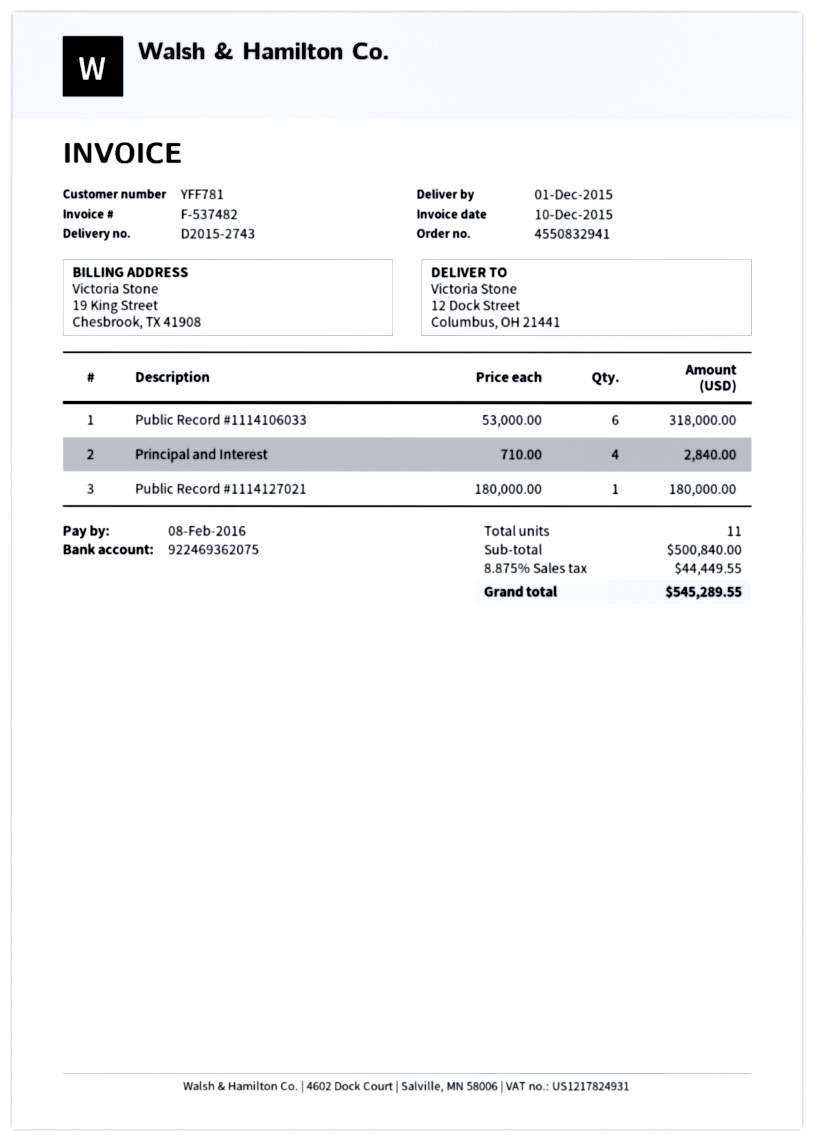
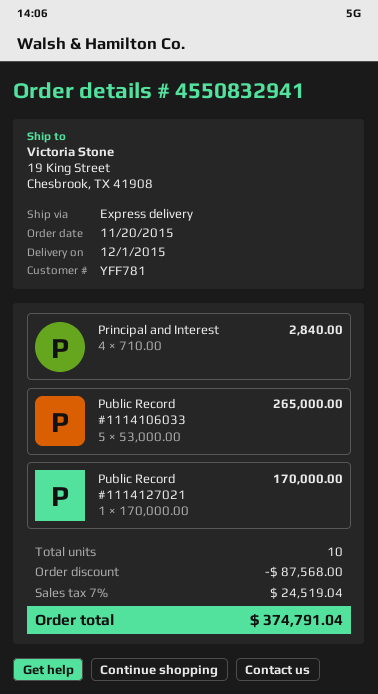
ship to: 12 Dock Street, Columbus, OH 21441 -> 19 King Street, Chesbrook, TX 41908
Public Record #1114106033: 6 x 53000.00 = 318000.00 -> 5 x 53000.00 = 265000.00
Public Record #1114127021: 1 x 180000.00 = 180000.00 -> 1 x 170000.00 = 170000.00
total quantity: 11 -> 10
discount: none -> 87568.00
tax: 8.875% = 44449.55 -> 7% = 24519.04
total: 545289.55 -> 374791.04

